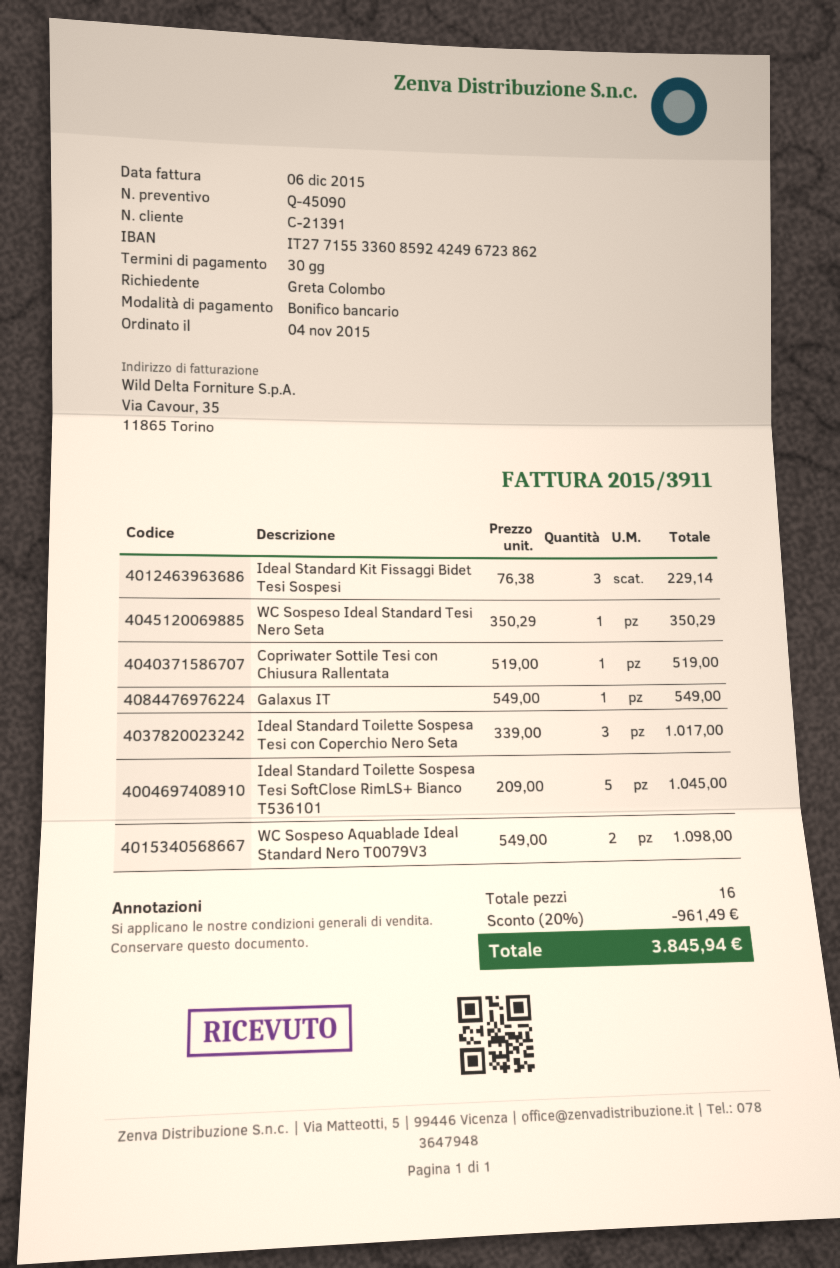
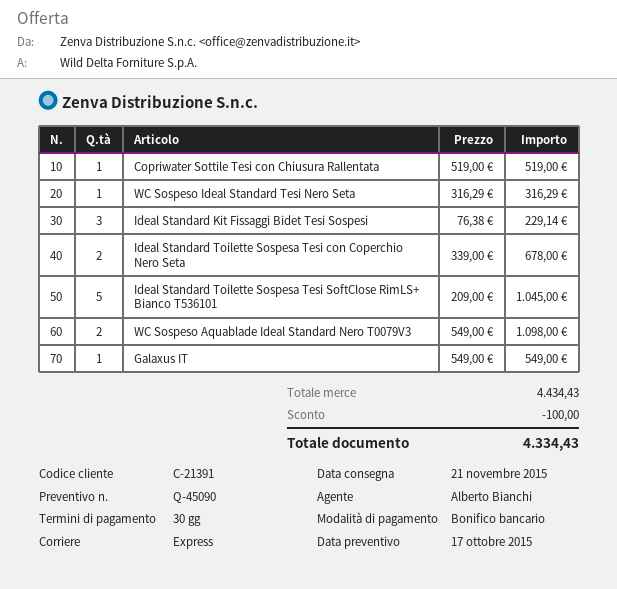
WC Sospeso Ideal Standard Tesi Nero Seta: 1 x 350.29 = 350.29 -> 1 x 316.29 = 316.29
Ideal Standard Toilette Sospesa Tesi con Coperchio Nero Seta: 3 x 339.00 = 1017.00 -> 2 x 339.00 = 678.00
discount: 961.49 -> 100.00
total: 3845.94 -> 4334.43

